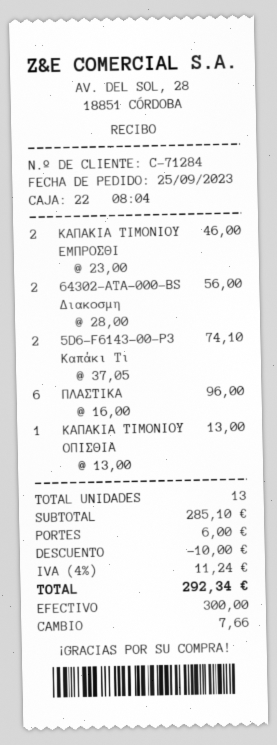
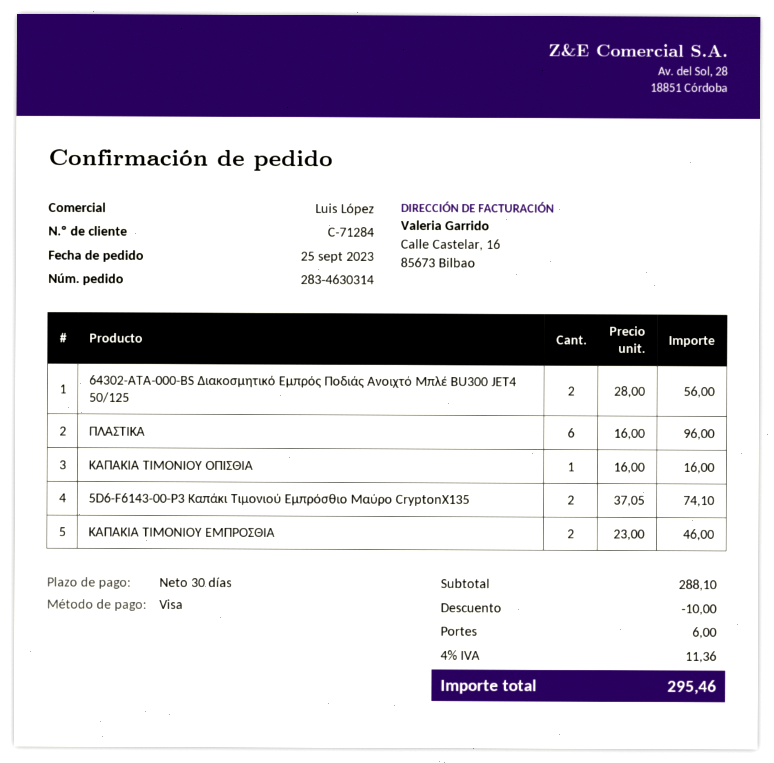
payment method: cash -> Visa
ΚΑΠΑΚΙΑ ΤΙΜΟΝΙΟΥ ΟΠΙΣΘΙΑ: 1 x 13.00 = 13.00 -> 1 x 16.00 = 16.00
subtotal: 285.10 -> 288.10
tax: 4% = 11.24 -> 4% = 11.36
total: 292.34 -> 295.46

